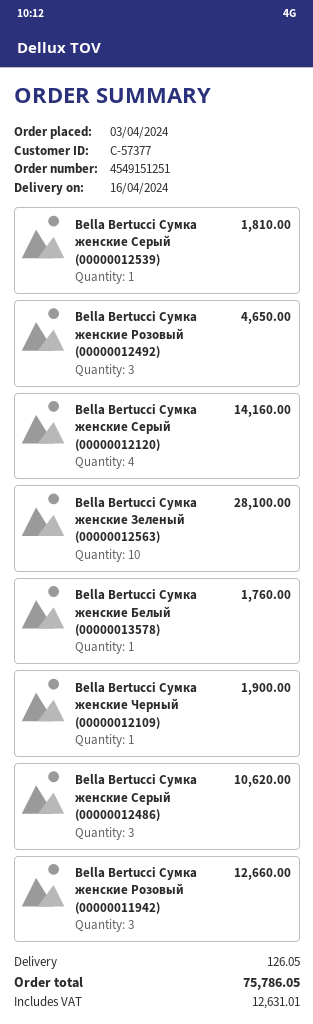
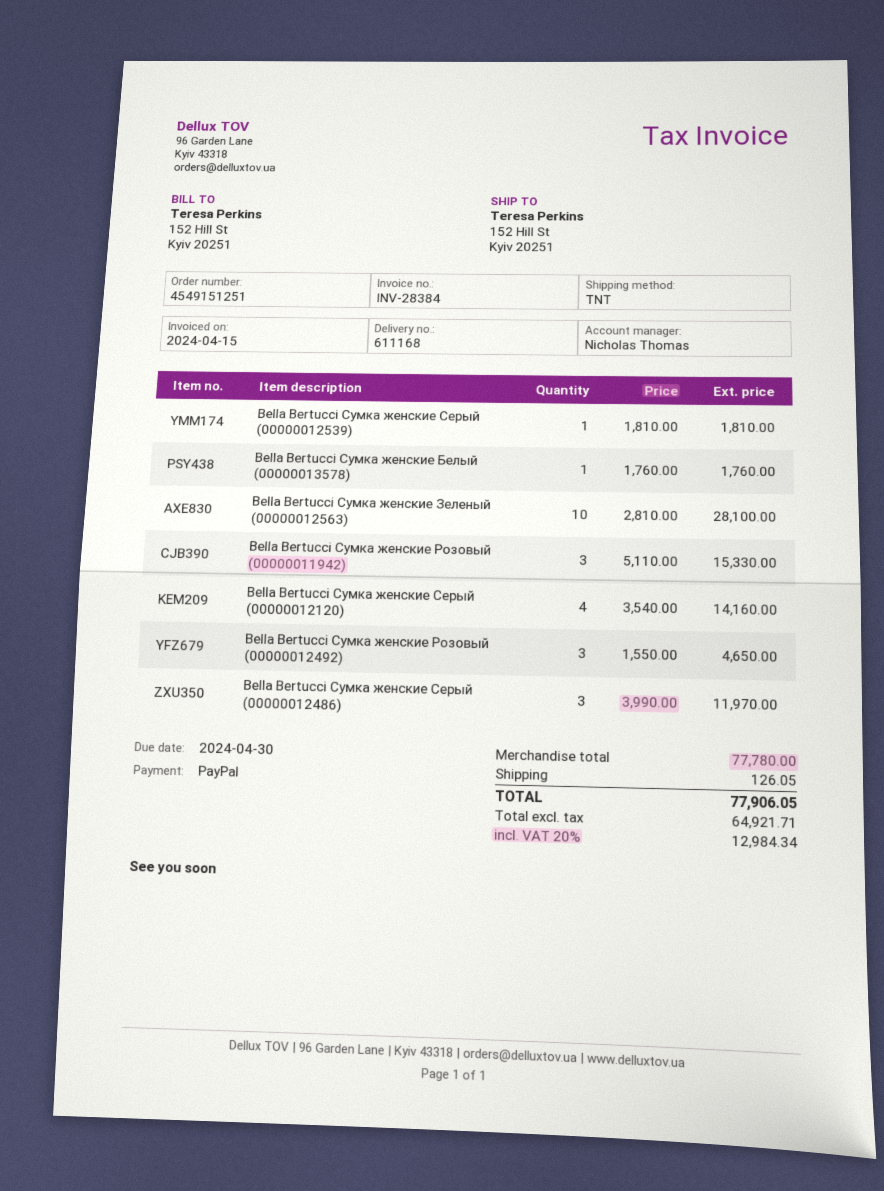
Bella Bertucci Сумка женские Черный (00000012109): 1 for 1900.00 -> none
Bella Bertucci Сумка женские Серый (00000012486): 3 for 10620.00 -> 3 for 11970.00
Bella Bertucci Сумка женские Розовый (00000011942): 3 for 12660.00 -> 3 for 15330.00
tax: 12631.01 -> 12984.34
total: 75786.05 -> 77906.05

